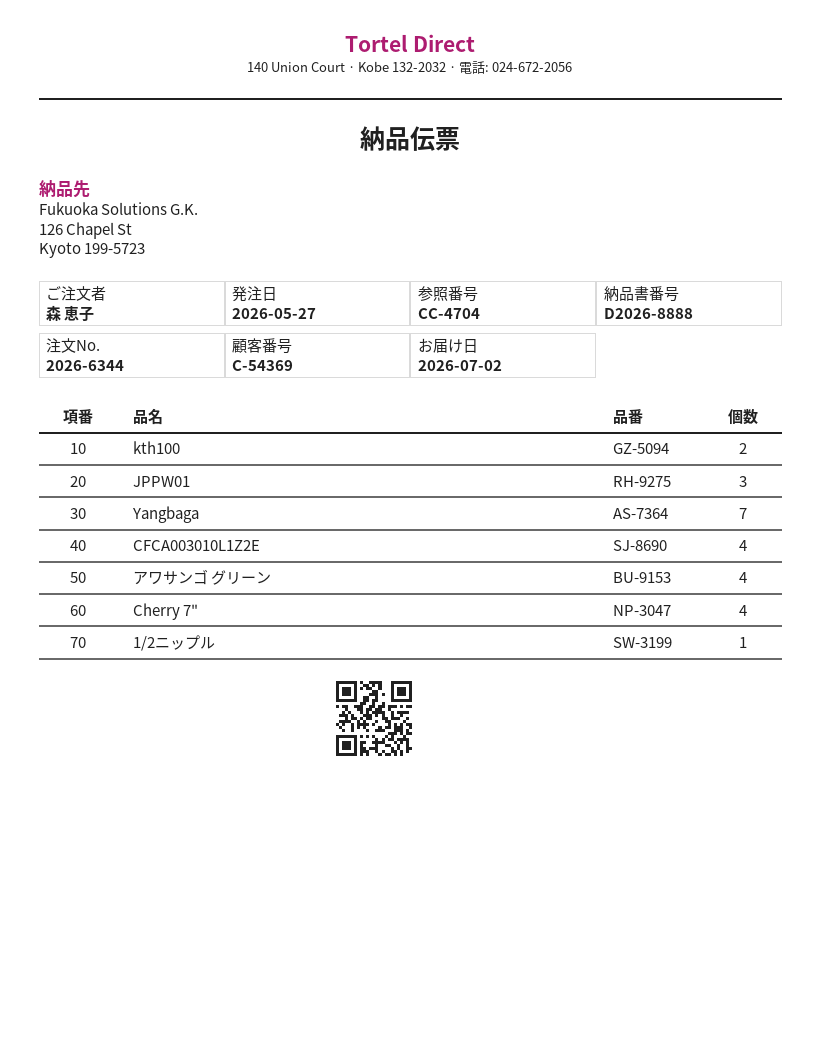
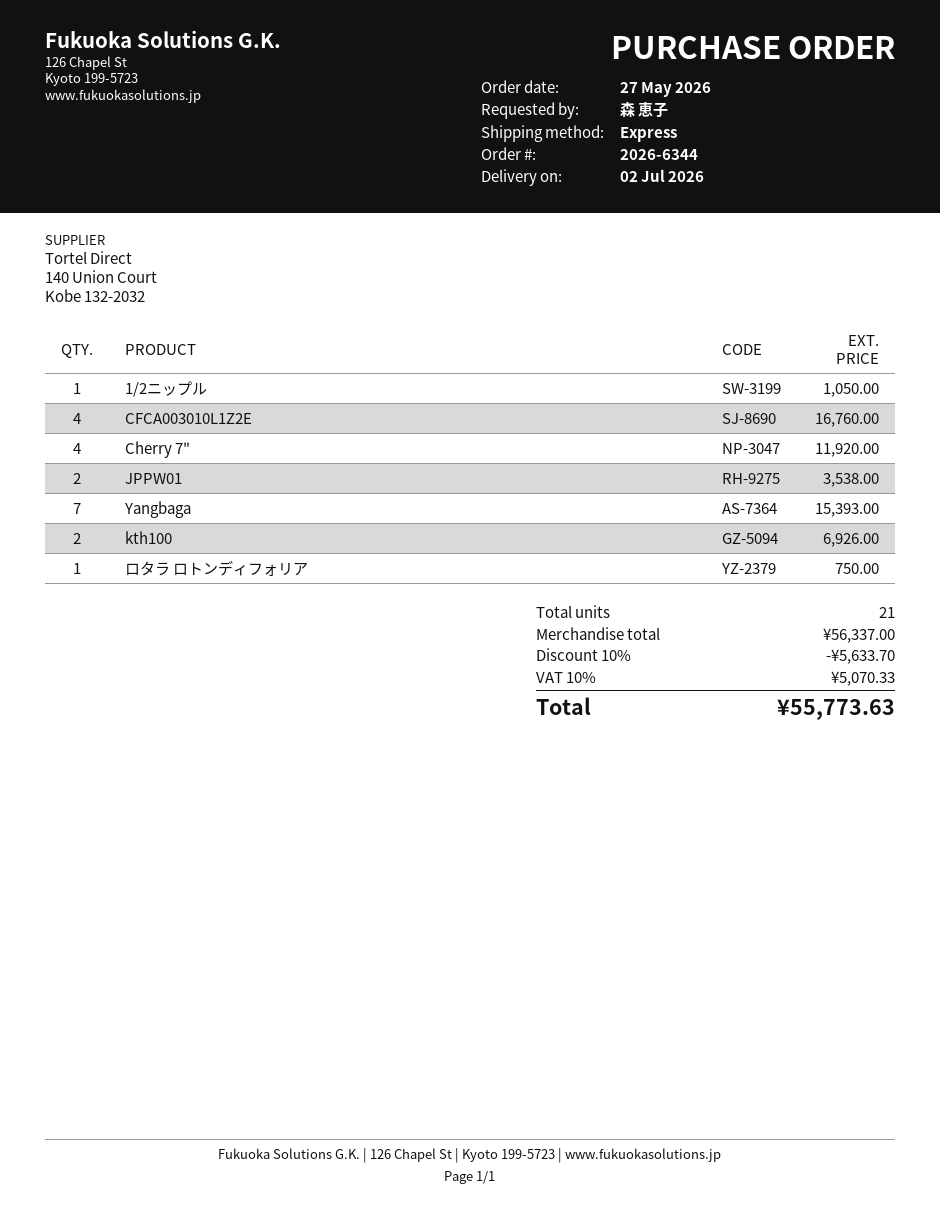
JPPW01: 3 -> 2
アワサンゴ グリーン: 4 -> none
ロタラ ロトンディフォリア: none -> 1

